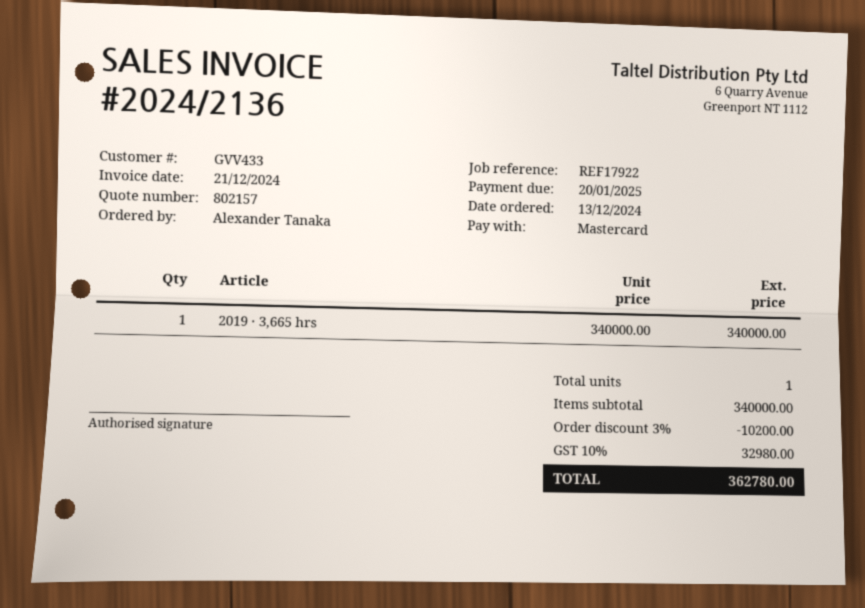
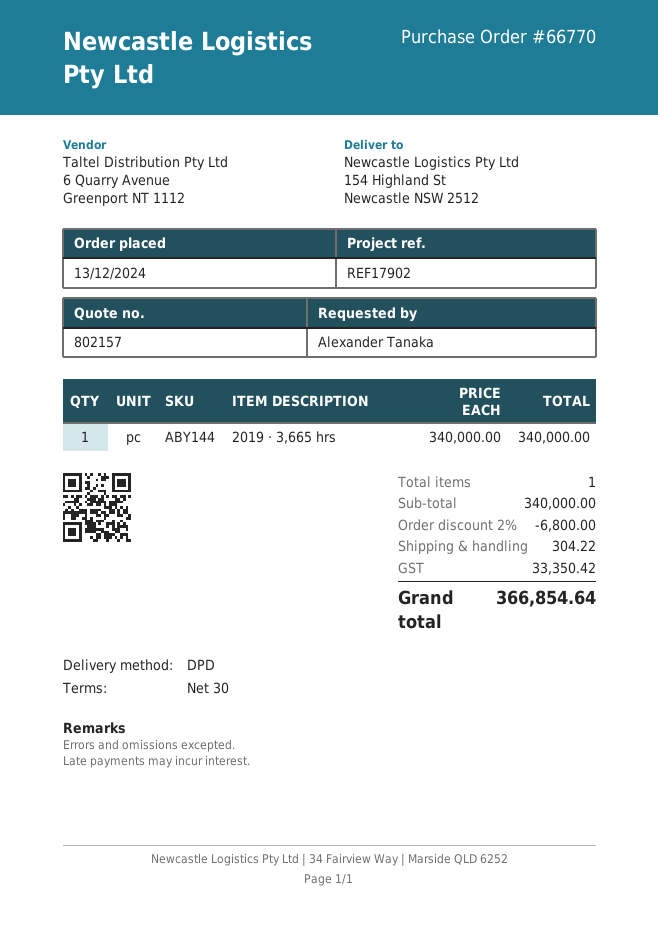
reference: REF17922 -> REF17902
discount: 3% = 10200.00 -> 2% = 6800.00
shipping: none -> 304.22
tax: 32980.00 -> 33350.42
total: 362780.00 -> 366854.64

